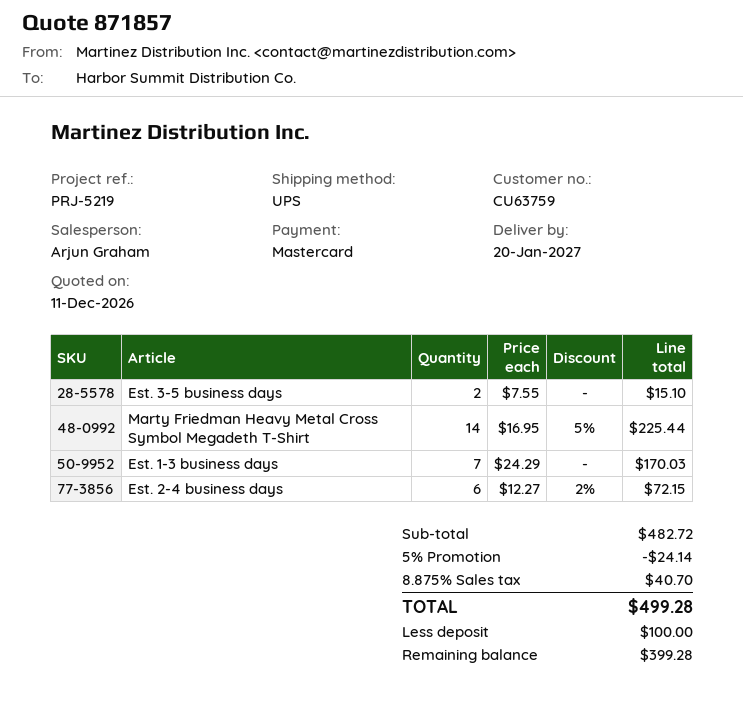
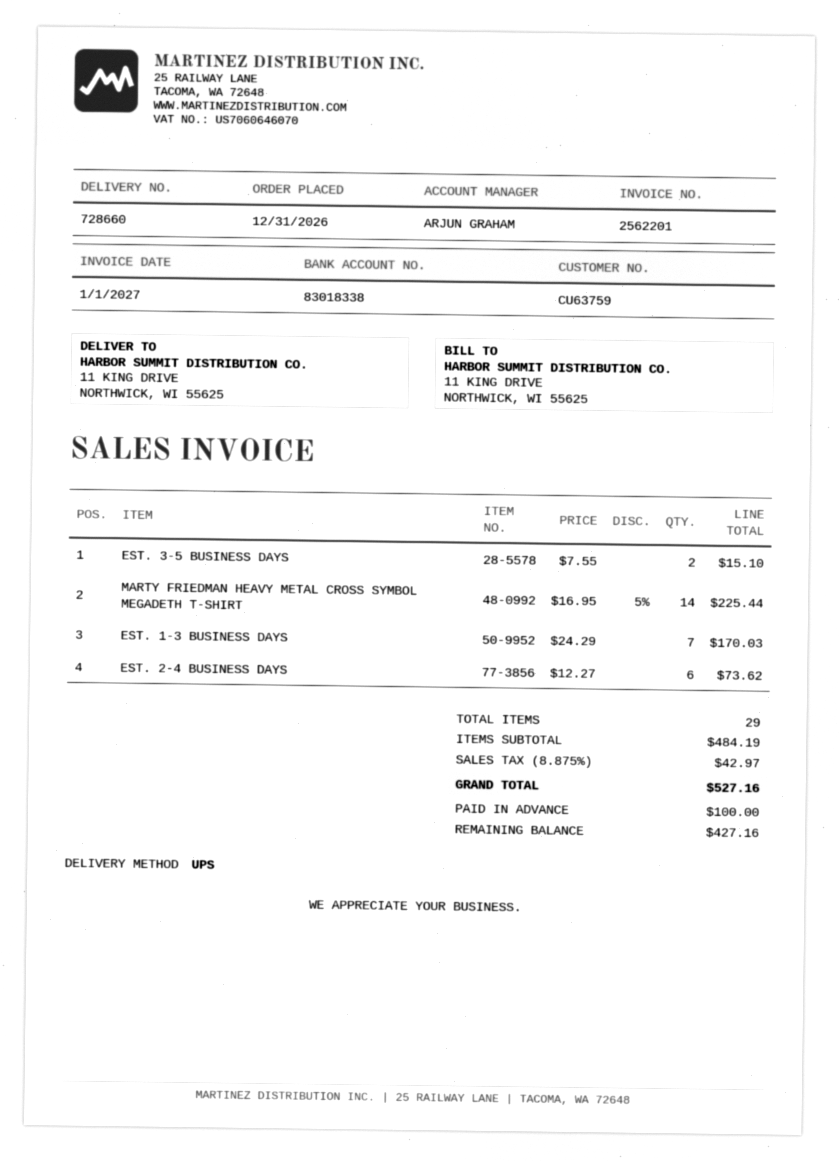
Est. 2-4 business days: 6 x 12.27 - 2% = 72.15 -> 6 x 12.27 = 73.62
subtotal: 482.72 -> 484.19
discount: 5% = 24.14 -> none
tax: 8.875% = 40.70 -> 8.875% = 42.97
total: 499.28 -> 527.16
balance: 399.28 -> 427.16

